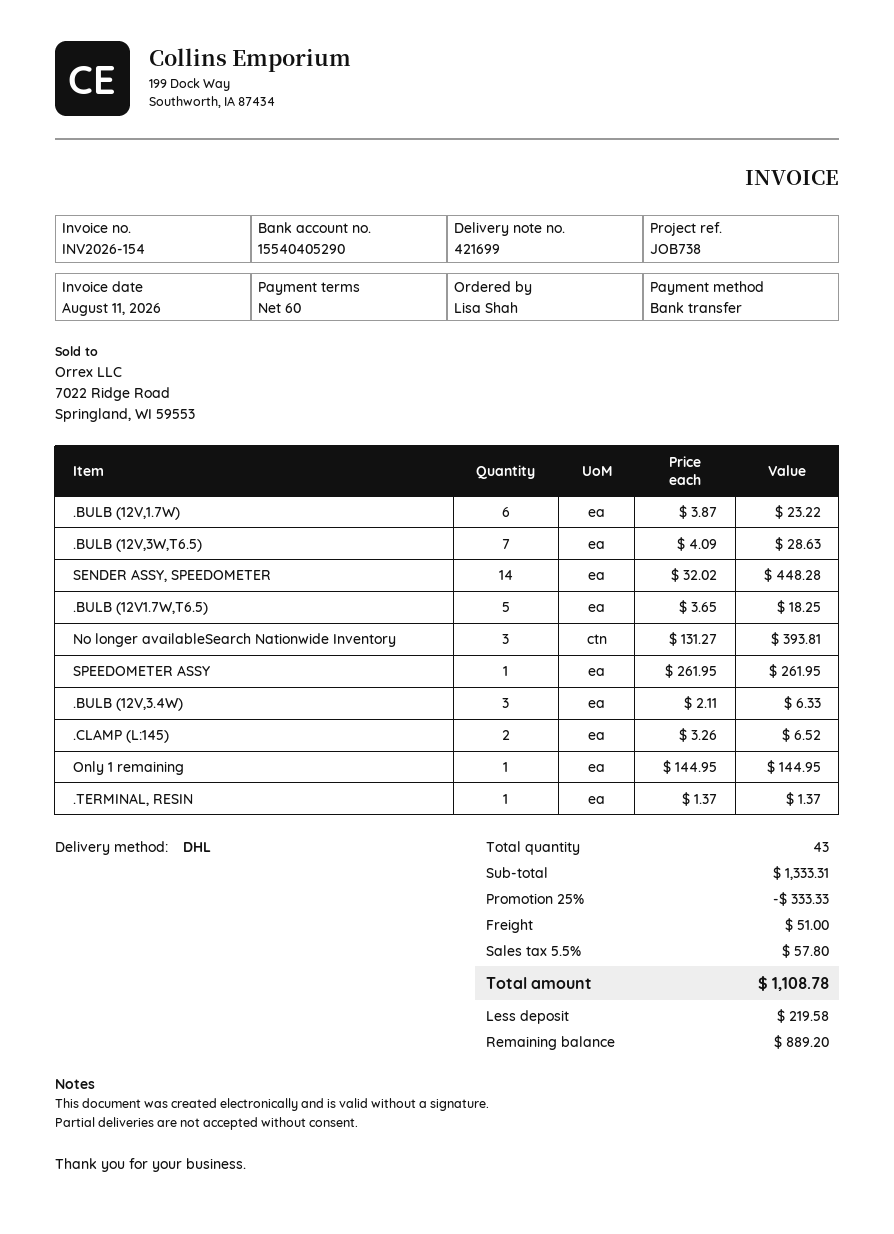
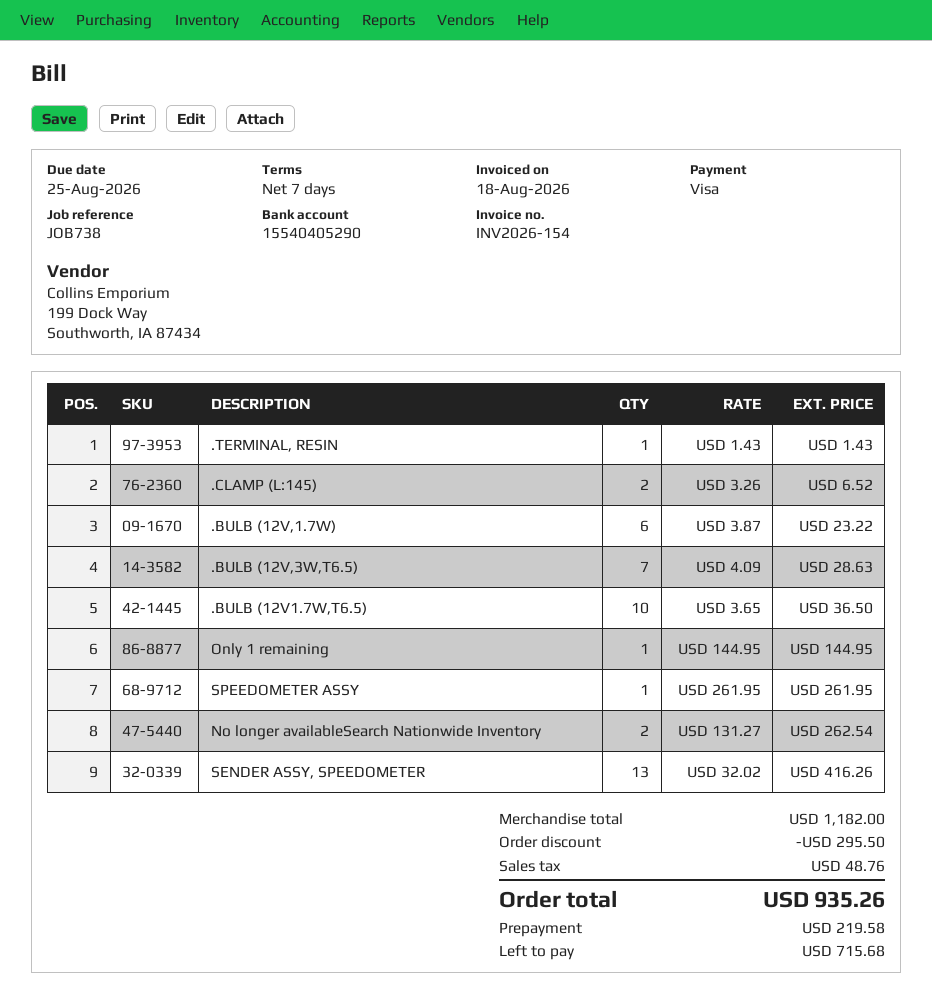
invoice date: 2026-08-11 -> 2026-08-18
payment terms: 60 days -> 7 days
payment method: bank transfer -> Visa
SENDER ASSY, SPEEDOMETER: 14 x 32.02 = 448.28 -> 13 x 32.02 = 416.26
.BULB (12V1.7W,T6.5): 5 x 3.65 = 18.25 -> 10 x 3.65 = 36.50
No longer availableSearch Nationwide Inventory: 3 x 131.27 = 393.81 -> 2 x 131.27 = 262.54
.BULB (12V,3.4W): 3 x 2.11 = 6.33 -> none
.TERMINAL, RESIN: 1 x 1.37 = 1.37 -> 1 x 1.43 = 1.43
subtotal: 1333.31 -> 1182.00
discount: 333.33 -> 295.50
shipping: 51.00 -> none
tax: 57.80 -> 48.76
total: 1108.78 -> 935.26
balance: 889.20 -> 715.68

